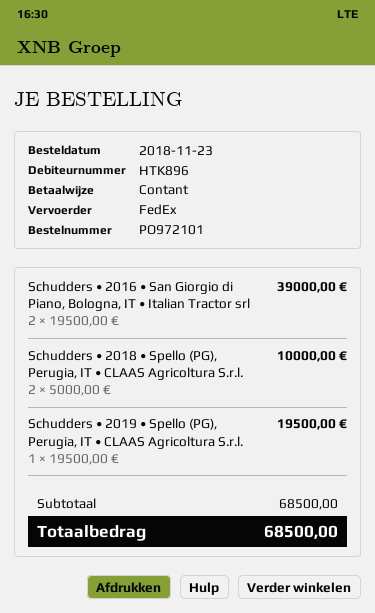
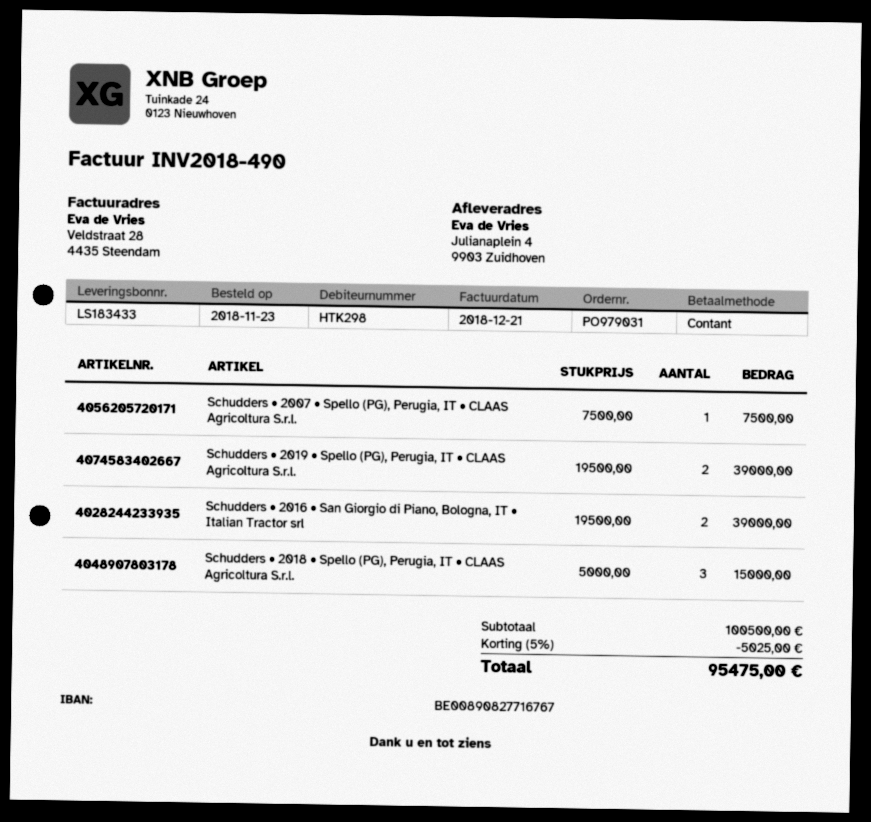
order number: PO972101 -> PO979031
customer number: HTK896 -> HTK298
Schudders • 2018 • Spello (PG), Perugia, IT • CLAAS Agricoltura S.r.l.: 2 x 5000.00 = 10000.00 -> 3 x 5000.00 = 15000.00
Schudders • 2019 • Spello (PG), Perugia, IT • CLAAS Agricoltura S.r.l.: 1 x 19500.00 = 19500.00 -> 2 x 19500.00 = 39000.00
Schudders • 2007 • Spello (PG), Perugia, IT • CLAAS Agricoltura S.r.l.: none -> 1 x 7500.00 = 7500.00
subtotal: 68500.00 -> 100500.00
discount: none -> 5% = 5025.00
total: 68500.00 -> 95475.00

